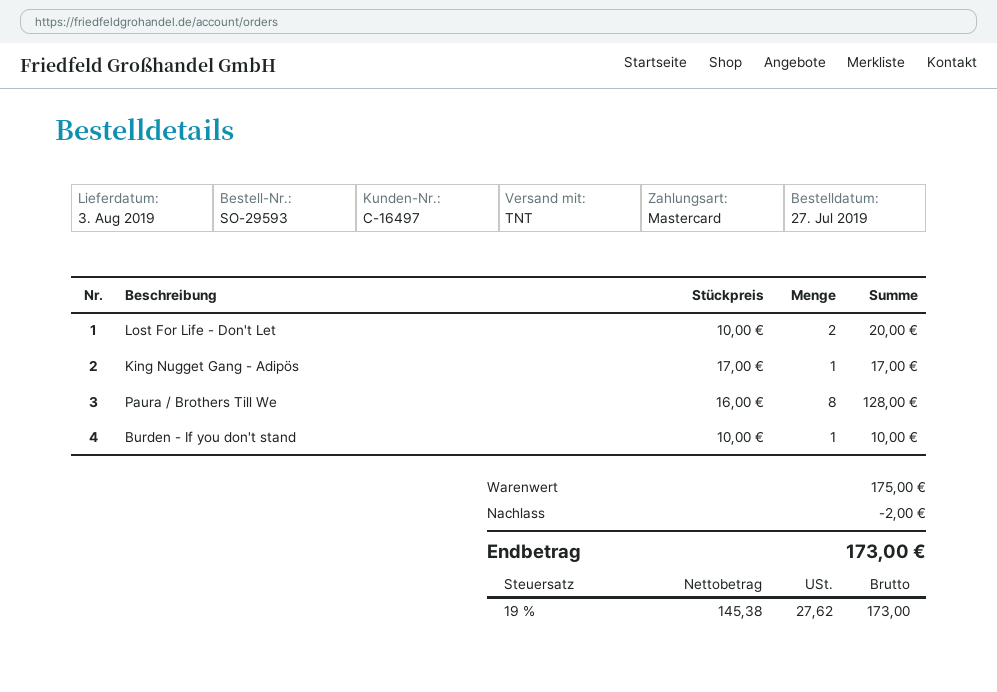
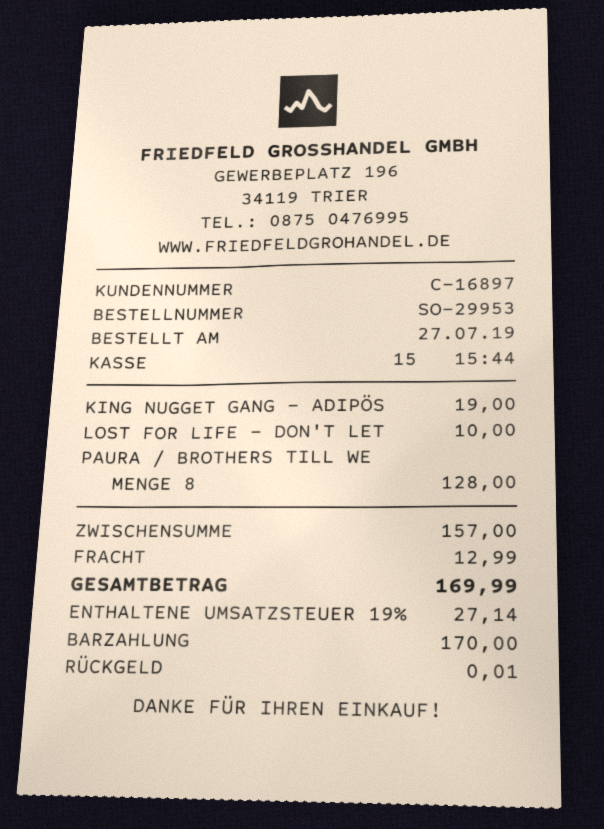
order number: SO-29593 -> SO-29953
customer number: C-16497 -> C-16897
payment method: Mastercard -> cash
Lost For Life - Don't Let: 2 for 20.00 -> 1 for 10.00
King Nugget Gang - Adipös: 1 for 17.00 -> 1 for 19.00
Burden - If you don't stand: 1 for 10.00 -> none
subtotal: 175.00 -> 157.00
discount: 2.00 -> none
shipping: none -> 12.99
tax: 19% = 27.62 -> 19% = 27.14
total: 173.00 -> 169.99

